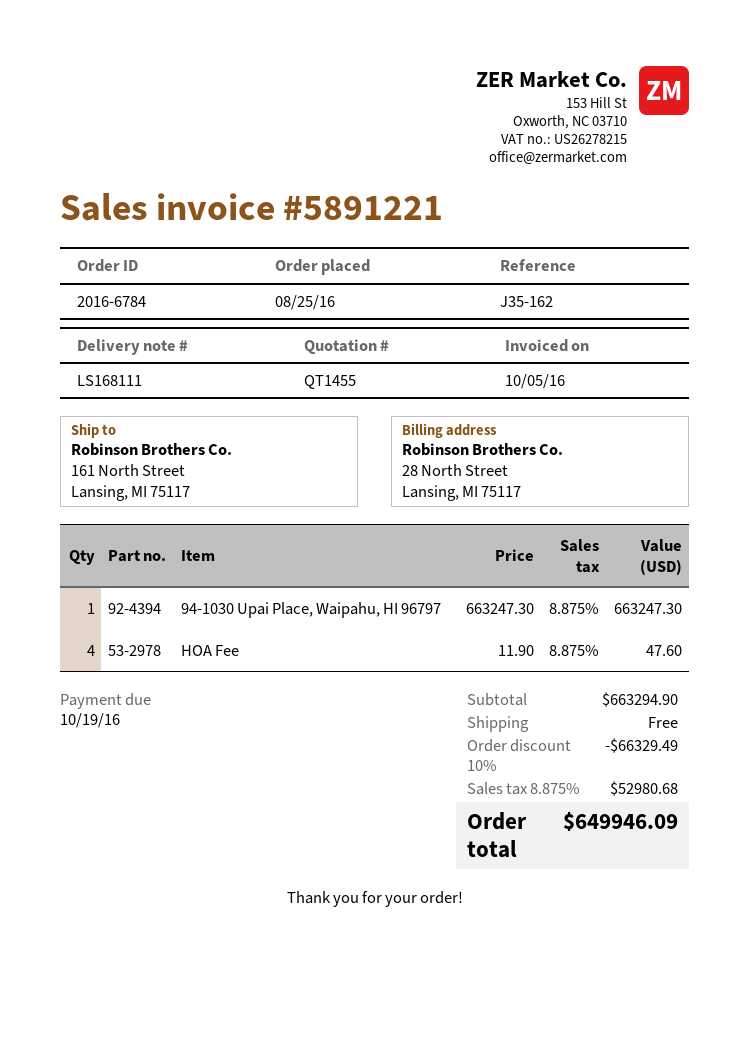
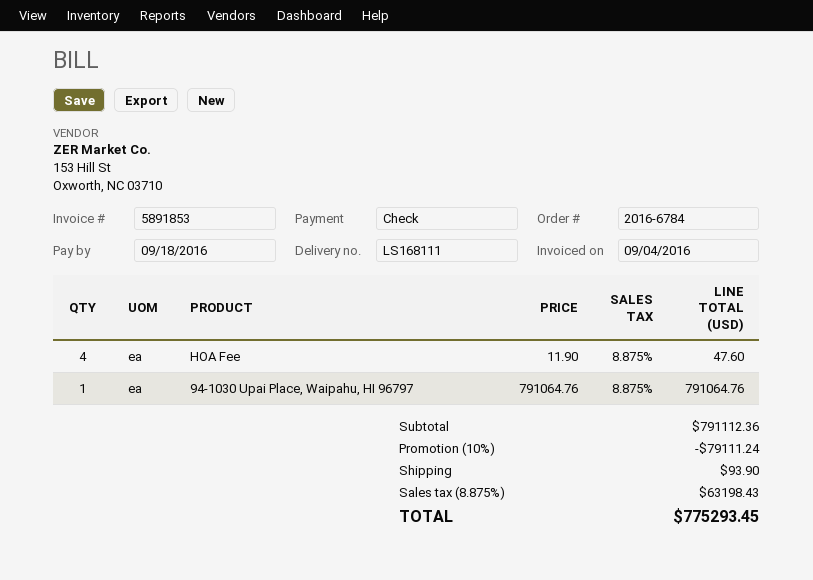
invoice number: 5891221 -> 5891853
invoice date: 2016-10-05 -> 2016-09-04
due date: 2016-10-19 -> 2016-09-18
94-1030 Upai Place, Waipahu, HI 96797: 1 x 663247.30 = 663247.30 -> 1 x 791064.76 = 791064.76
subtotal: 663294.90 -> 791112.36
discount: 10% = 66329.49 -> 10% = 79111.24
shipping: 0.00 -> 93.90
tax: 8.875% = 52980.68 -> 8.875% = 63198.43
total: 649946.09 -> 775293.45

